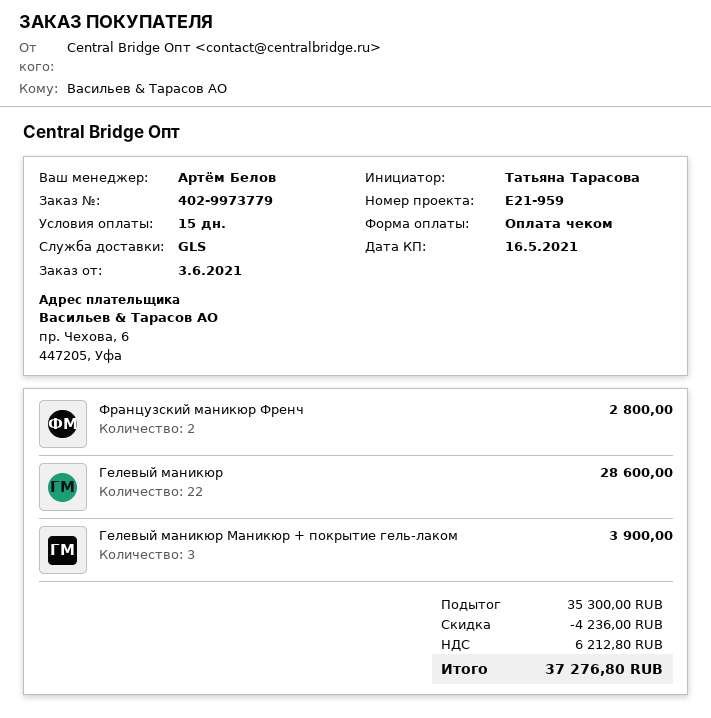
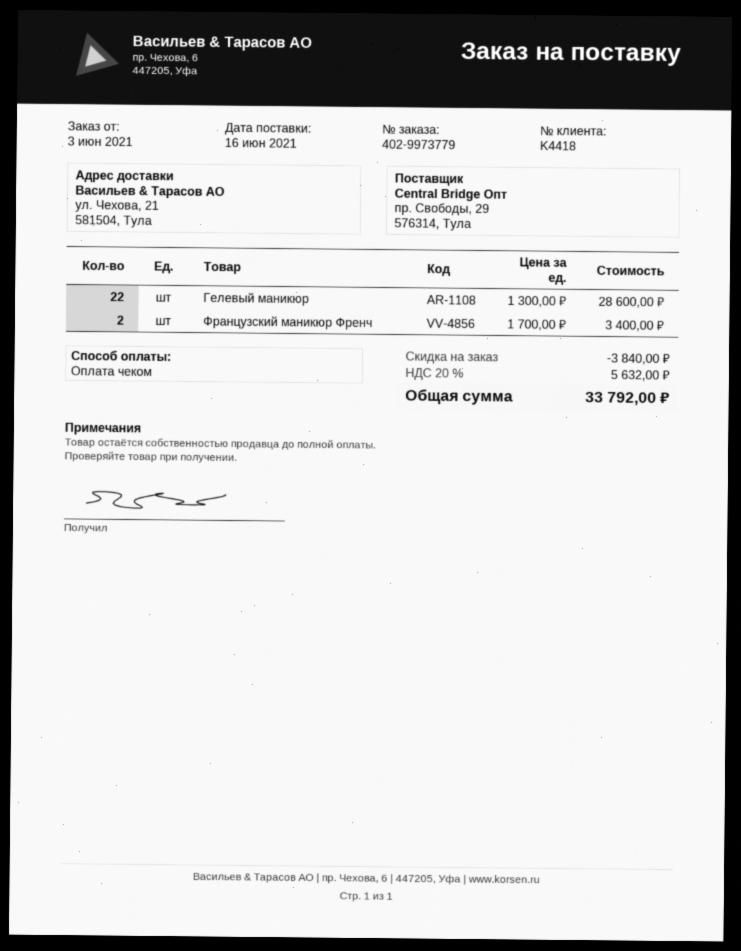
Французский маникюр Френч: 2 for 2800.00 -> 2 for 3400.00
Гелевый маникюр Маникюр + покрытие гель-лаком: 3 for 3900.00 -> none
discount: 4236.00 -> 3840.00
tax: 6212.80 -> 5632.00
total: 37276.80 -> 33792.00

